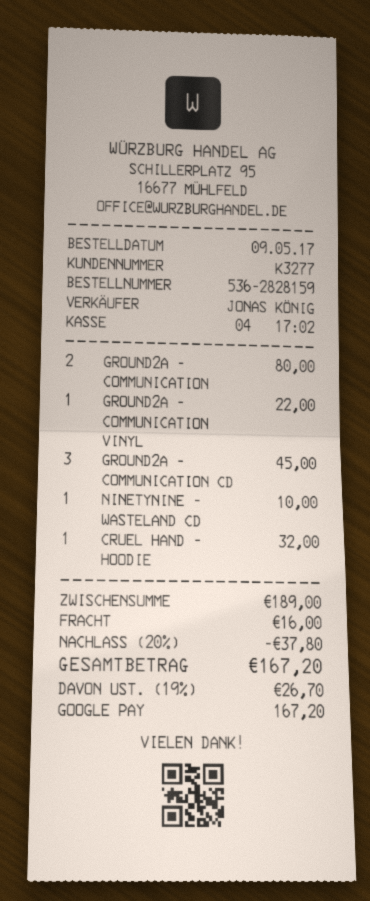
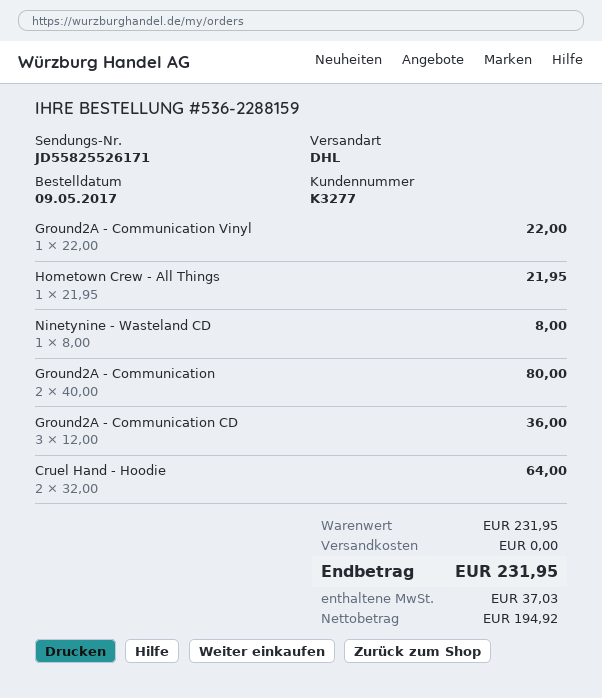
order number: 536-2828159 -> 536-2288159
GROUND2A - COMMUNICATION CD: 3 for 45.00 -> 3 for 36.00
NINETYNINE - WASTELAND CD: 1 for 10.00 -> 1 for 8.00
CRUEL HAND - HOODIE: 1 for 32.00 -> 2 for 64.00
Hometown Crew - All Things: none -> 1 for 21.95
subtotal: 189.00 -> 231.95
discount: 20% = 37.80 -> none
shipping: 16.00 -> 0.00
tax: 26.70 -> 37.03
total: 167.20 -> 231.95

